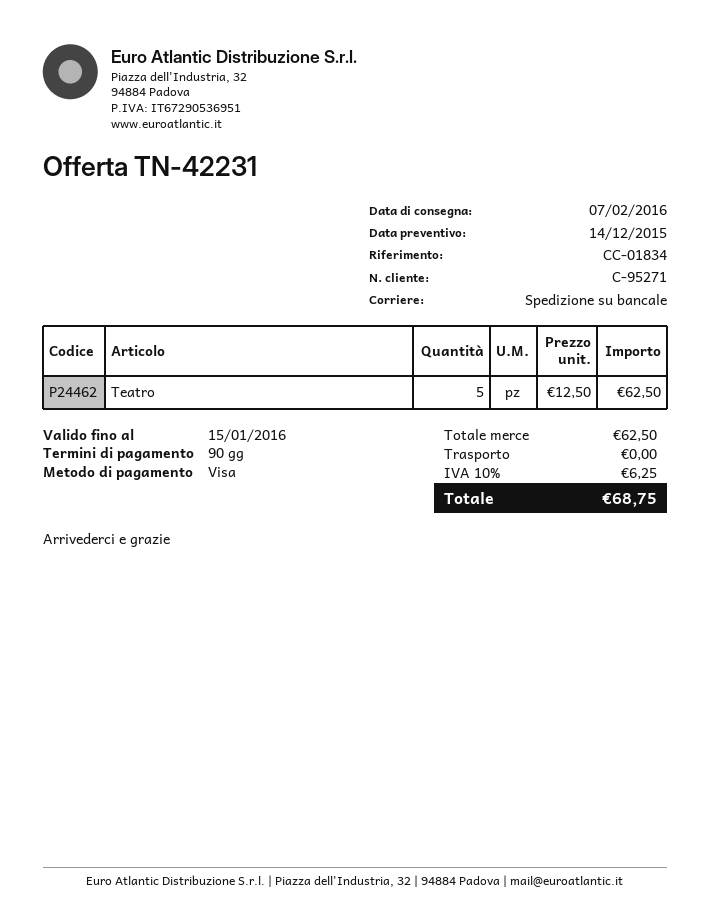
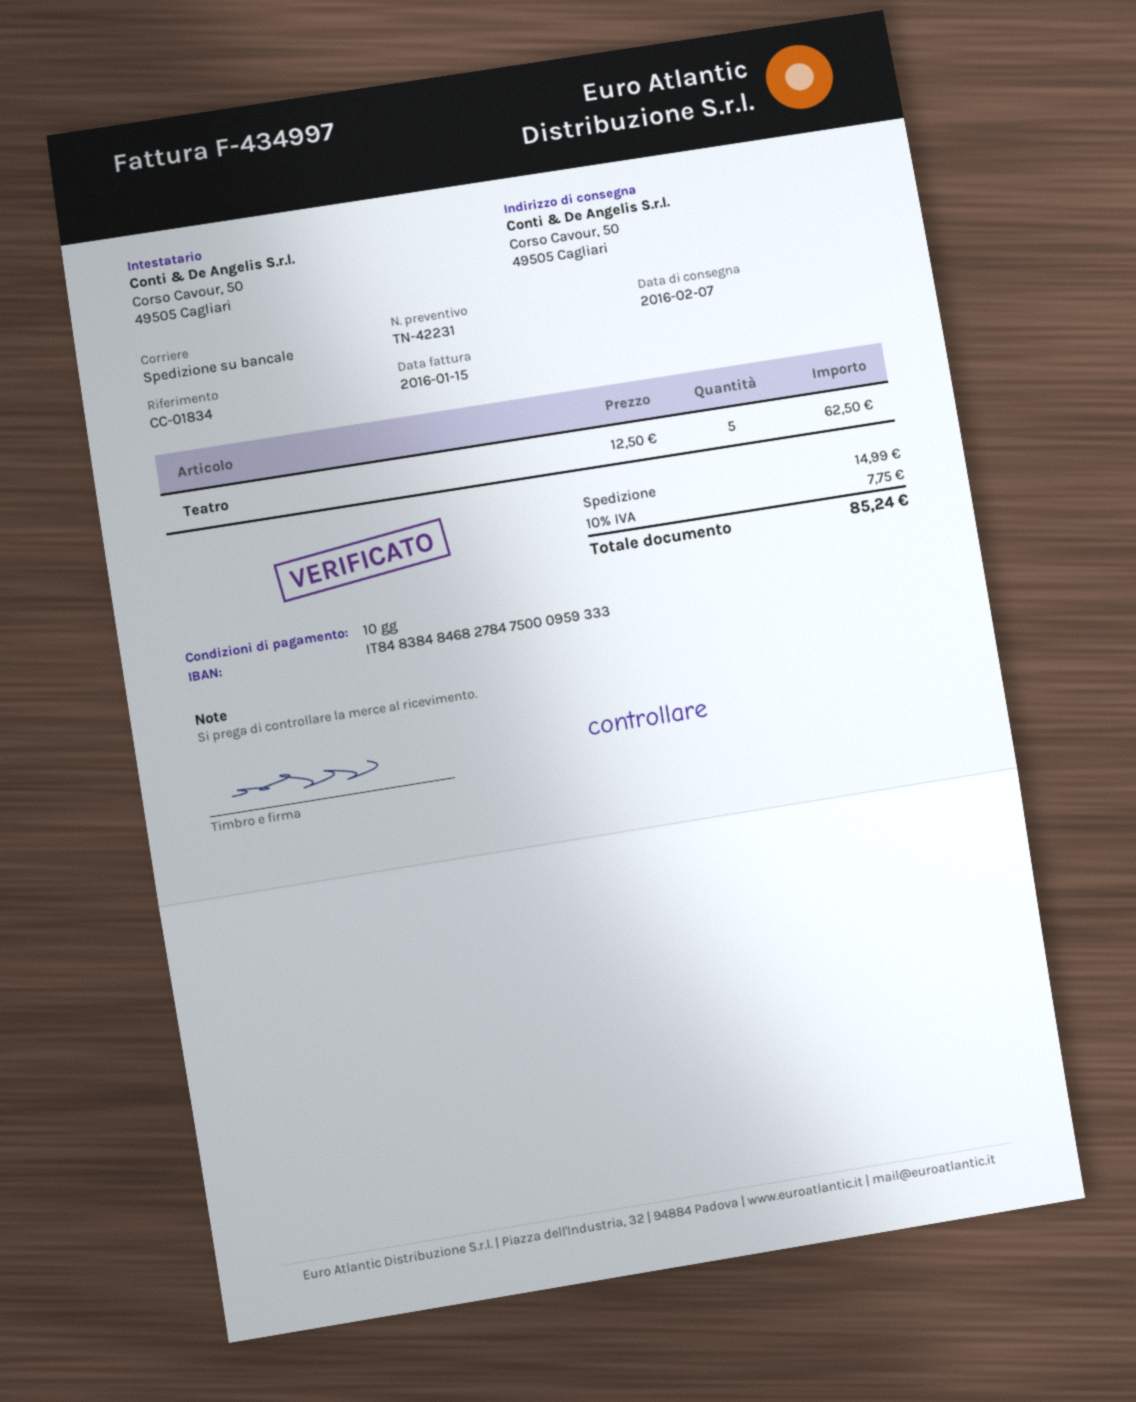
payment terms: 90 days -> 10 days
shipping: 0.00 -> 14.99
tax: 10% = 6.25 -> 10% = 7.75
total: 68.75 -> 85.24

